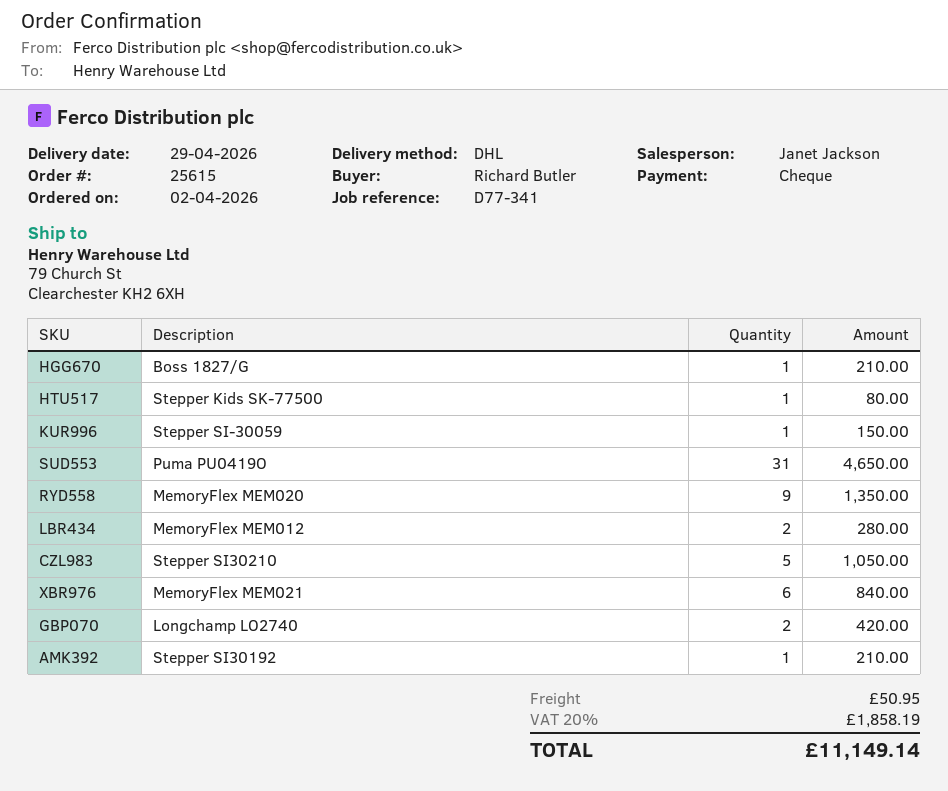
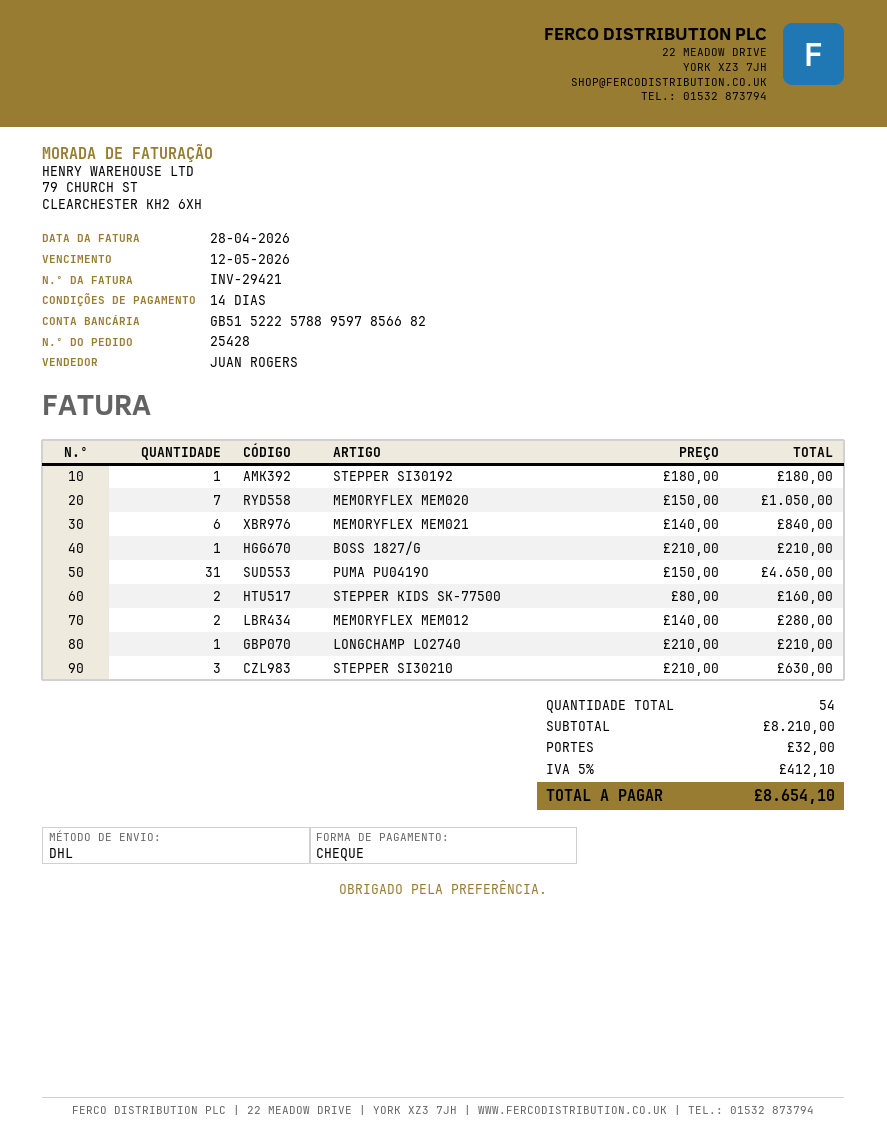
order number: 25615 -> 25428
sales rep: Janet Jackson -> JUAN ROGERS
Stepper Kids SK-77500: 1 for 80.00 -> 2 for 160.00
Stepper SI-30059: 1 for 150.00 -> none
MemoryFlex MEM020: 9 for 1350.00 -> 7 for 1050.00
Stepper SI30210: 5 for 1050.00 -> 3 for 630.00
Longchamp LO2740: 2 for 420.00 -> 1 for 210.00
Stepper SI30192: 1 for 210.00 -> 1 for 180.00
shipping: 50.95 -> 32.00
tax: 20% = 1858.19 -> 5% = 412.10
total: 11149.14 -> 8654.10

